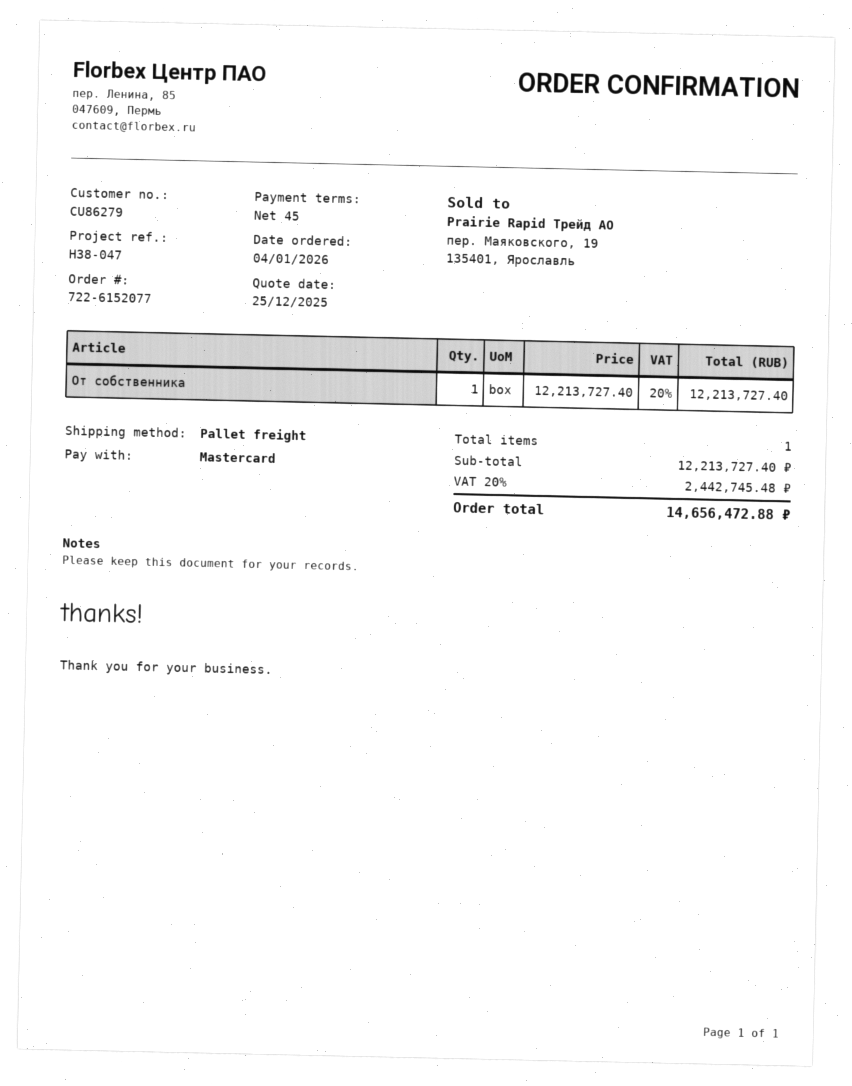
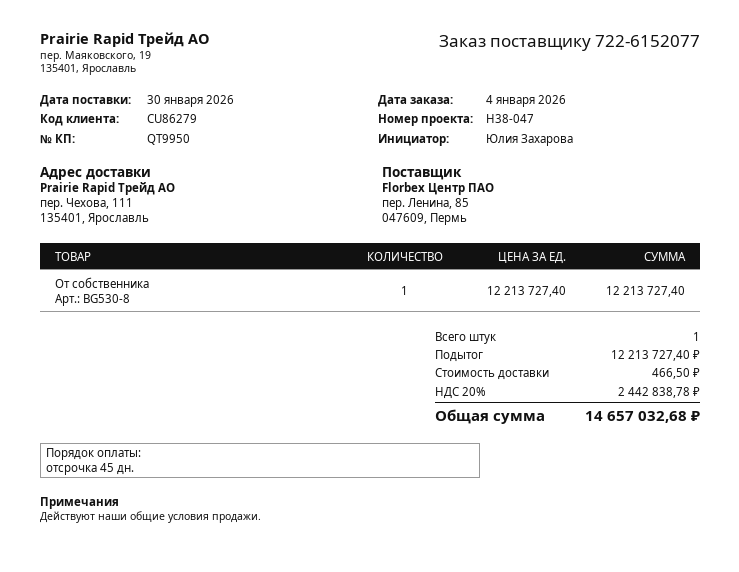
shipping: none -> 466.50
tax: 20% = 2442745.48 -> 20% = 2442838.78
total: 14656472.88 -> 14657032.68

